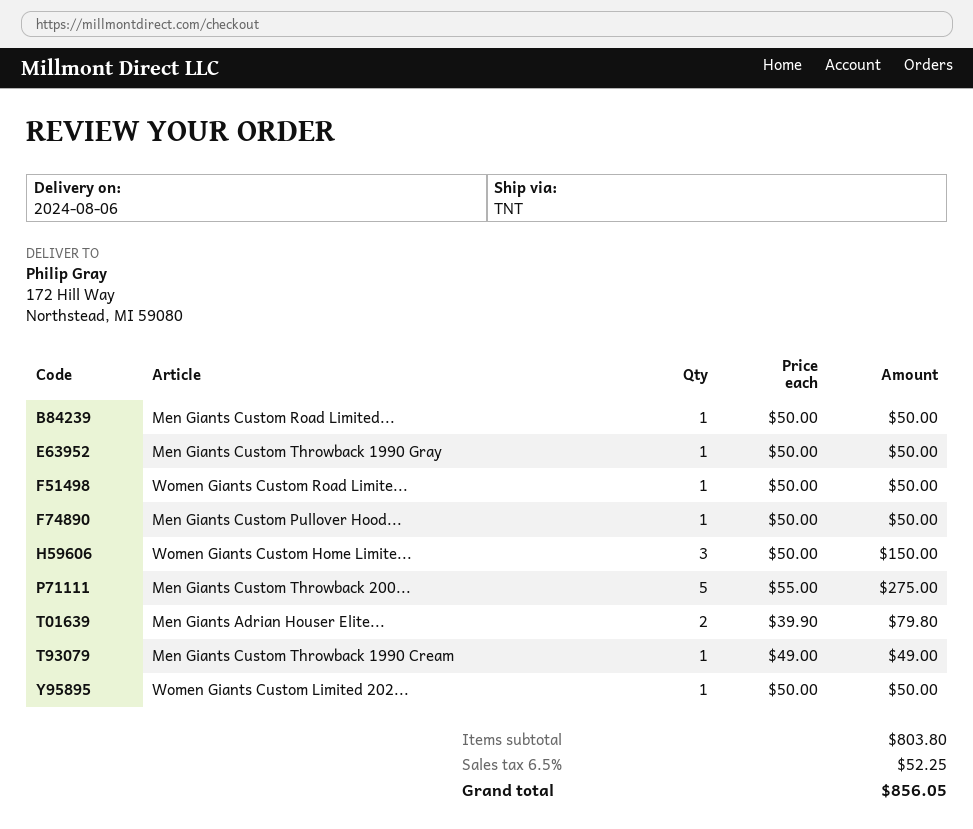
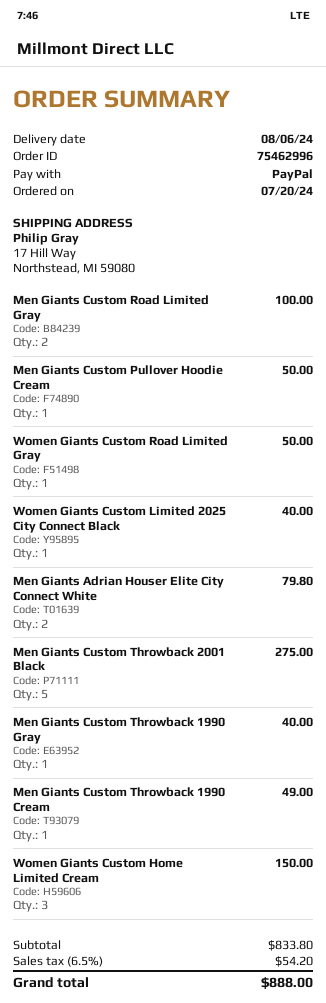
ship to: 172 Hill Way, Northstead, MI 59080 -> 17 Hill Way, Northstead, MI 59080
Men Giants Custom Road Limited...: 1 for 50.00 -> 2 for 100.00
Men Giants Custom Throwback 1990 Gray: 1 for 50.00 -> 1 for 40.00
Women Giants Custom Limited 202...: 1 for 50.00 -> 1 for 40.00
subtotal: 803.80 -> 833.80
tax: 6.5% = 52.25 -> 6.5% = 54.20
total: 856.05 -> 888.00

